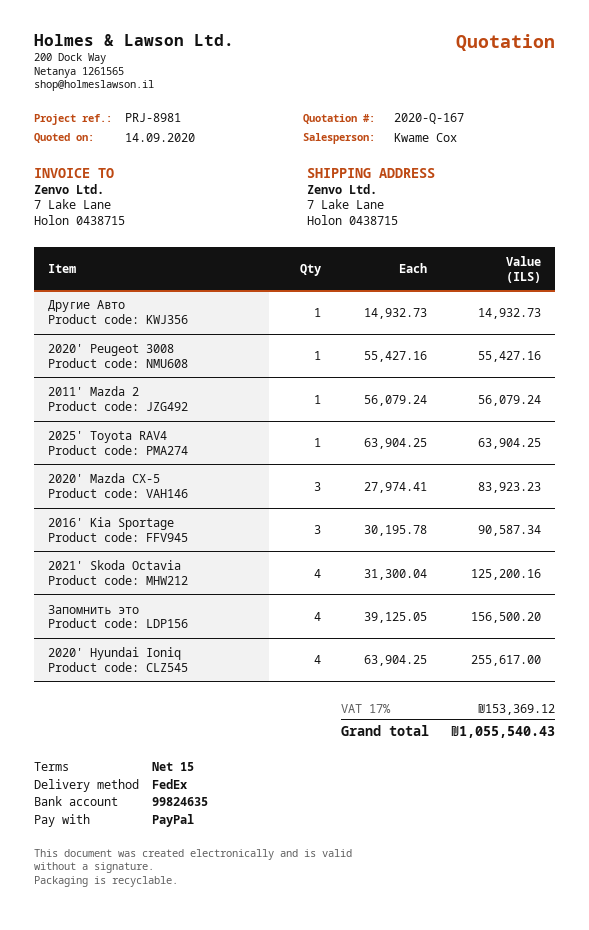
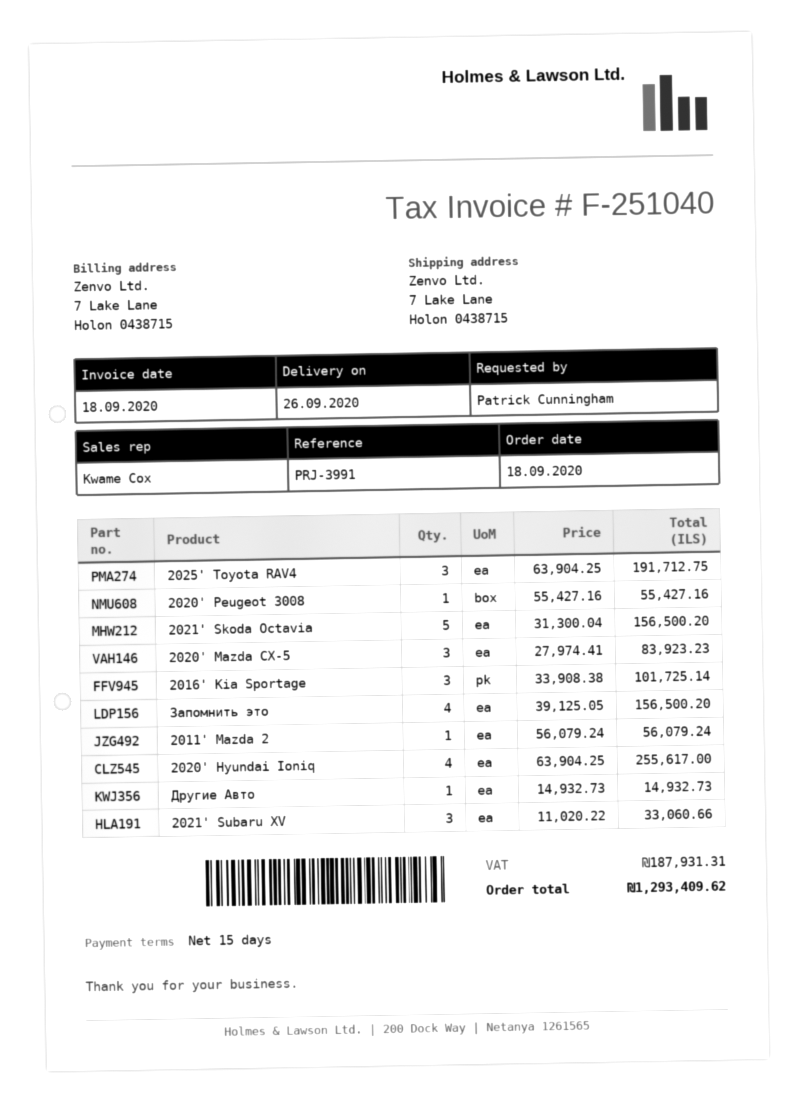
reference: PRJ-8981 -> PRJ-3991
2025' Toyota RAV4: 1 x 63904.25 = 63904.25 -> 3 x 63904.25 = 191712.75
2016' Kia Sportage: 3 x 30195.78 = 90587.34 -> 3 x 33908.38 = 101725.14
2021' Skoda Octavia: 4 x 31300.04 = 125200.16 -> 5 x 31300.04 = 156500.20
2021' Subaru XV: none -> 3 x 11020.22 = 33060.66
tax: 153369.12 -> 187931.31
total: 1055540.43 -> 1293409.62

